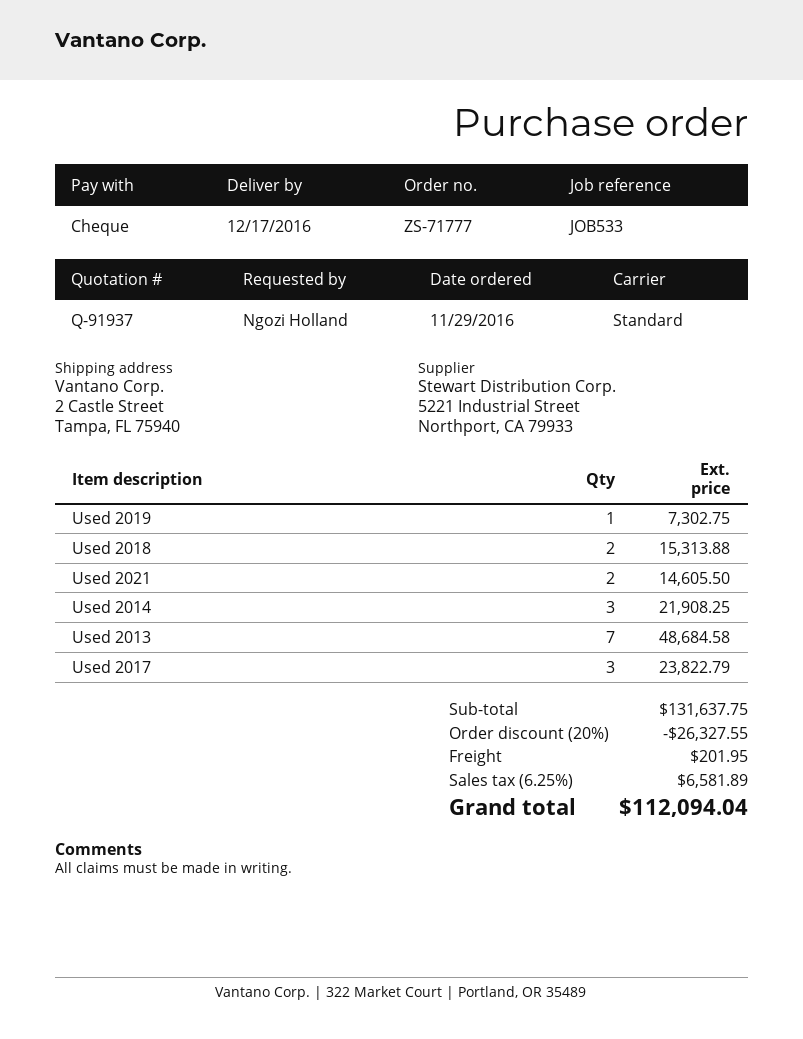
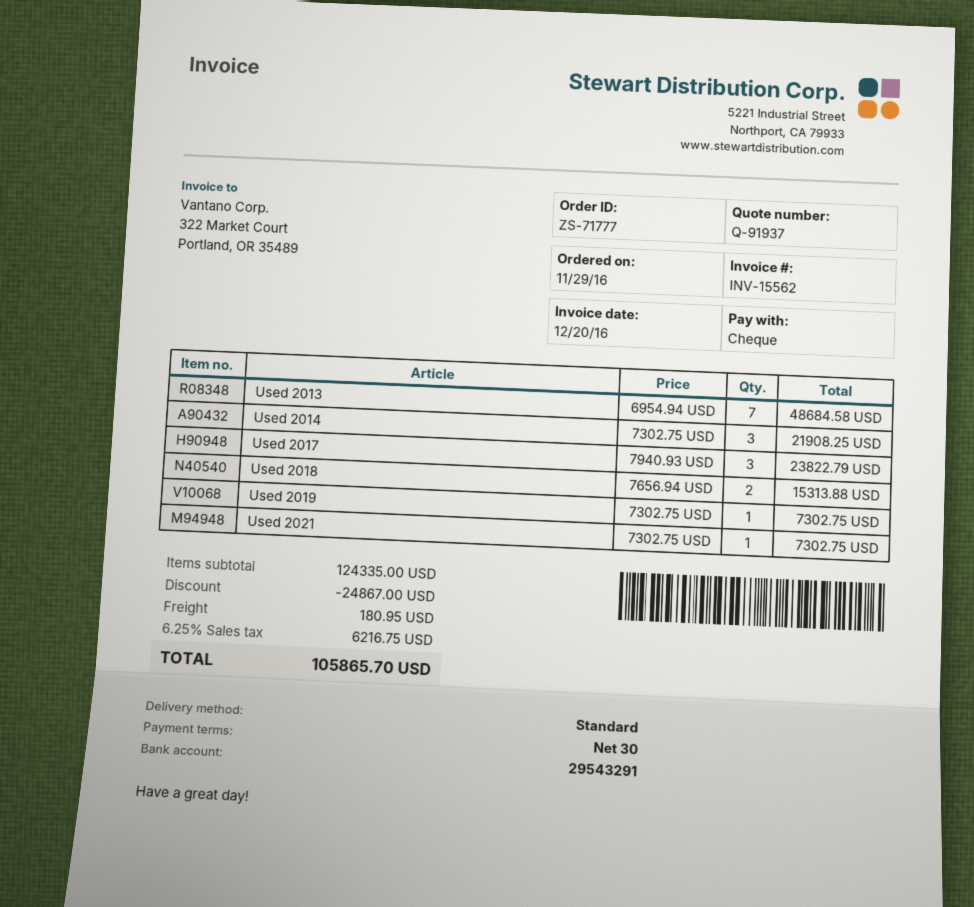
Used 2021: 2 for 14605.50 -> 1 for 7302.75
subtotal: 131637.75 -> 124335.00
discount: 26327.55 -> 24867.00
shipping: 201.95 -> 180.95
tax: 6.25% = 6581.89 -> 6.25% = 6216.75
total: 112094.04 -> 105865.70

